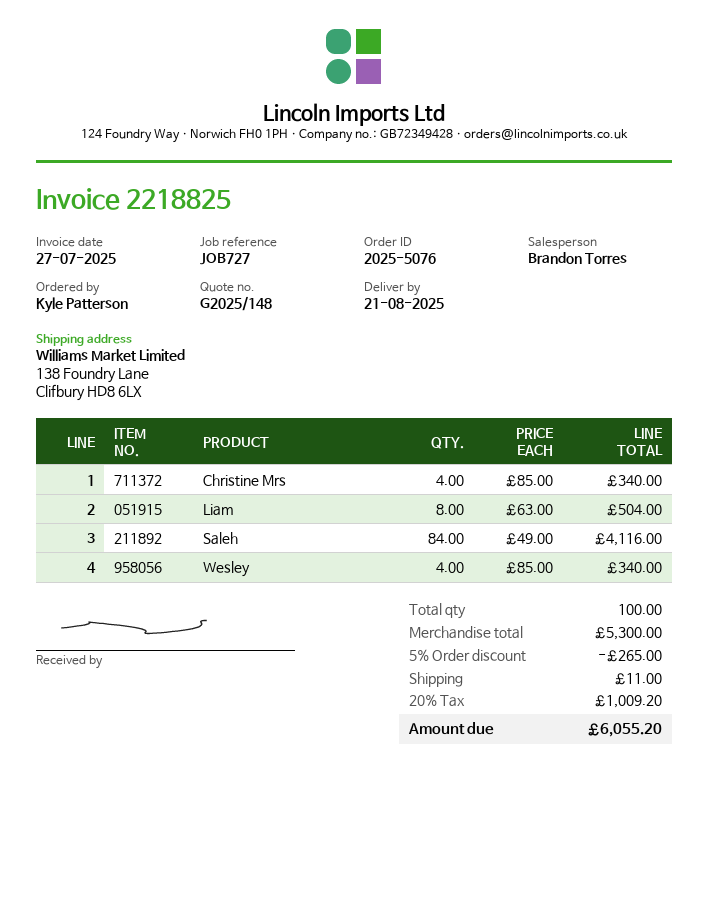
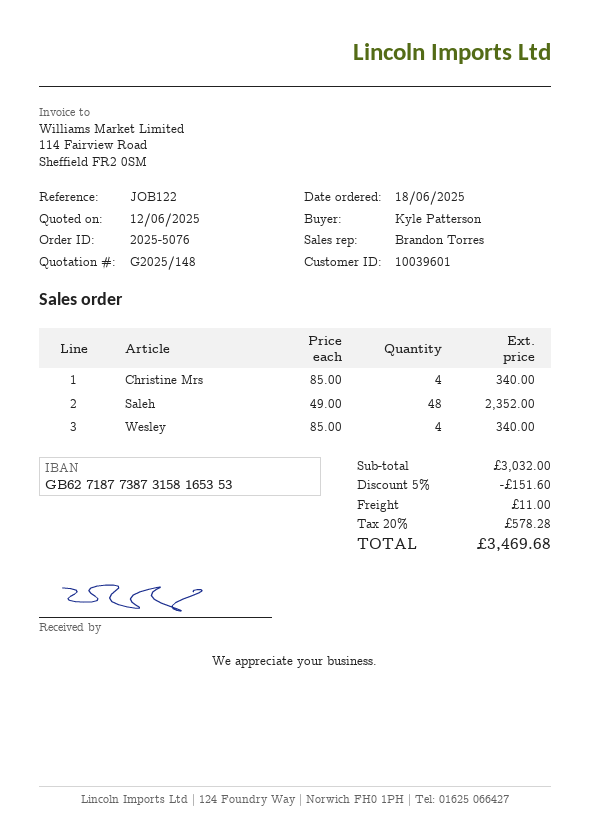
reference: JOB727 -> JOB122
Liam: 8 x 63.00 = 504.00 -> none
Saleh: 84 x 49.00 = 4116.00 -> 48 x 49.00 = 2352.00
subtotal: 5300.00 -> 3032.00
discount: 5% = 265.00 -> 5% = 151.60
tax: 20% = 1009.20 -> 20% = 578.28
total: 6055.20 -> 3469.68

